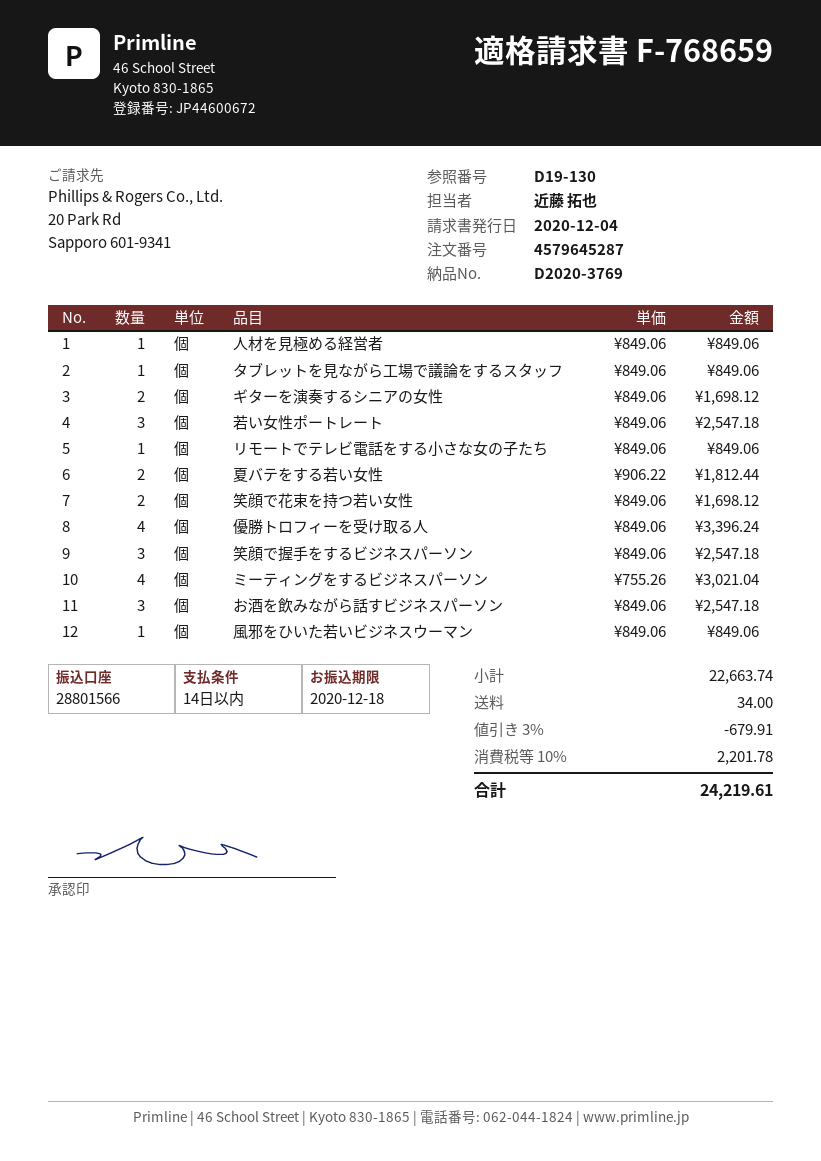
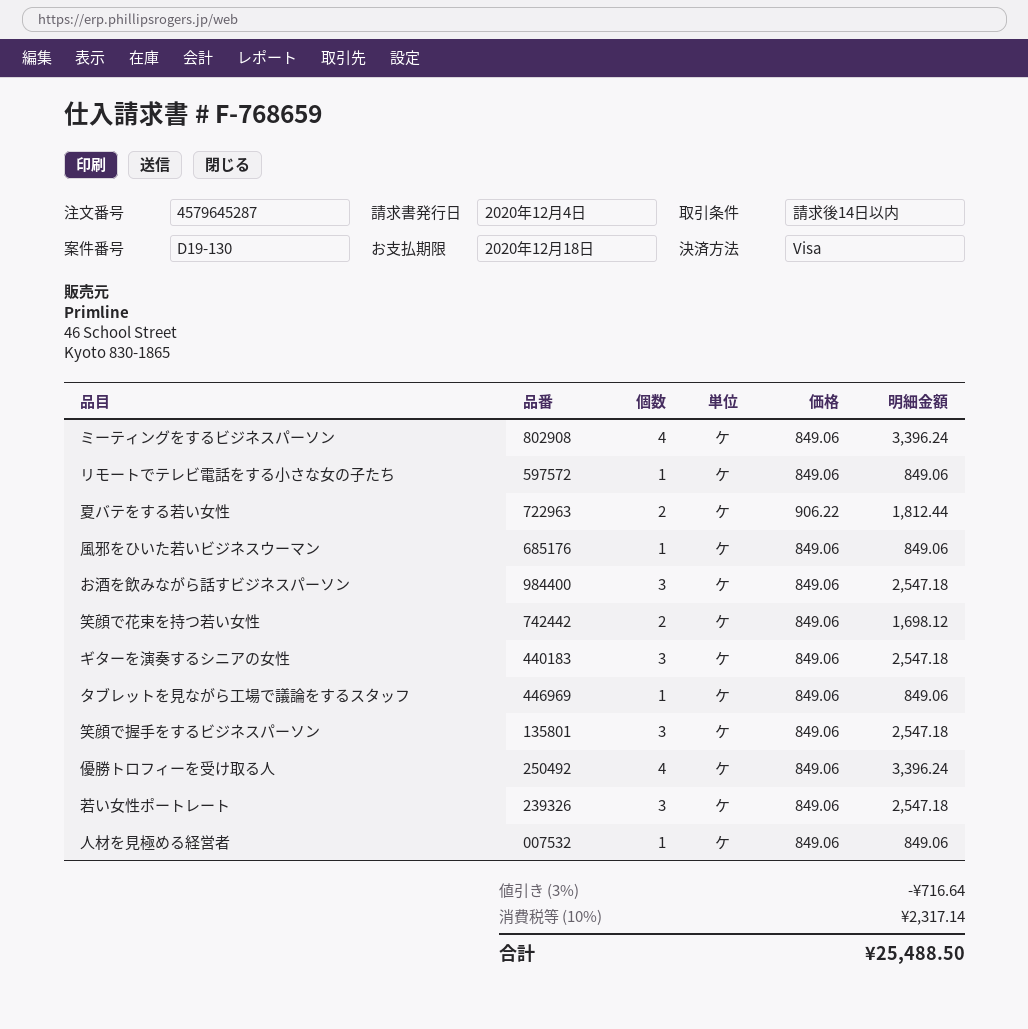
ギターを演奏するシニアの女性: 2 x 849.06 = 1698.12 -> 3 x 849.06 = 2547.18
ミーティングをするビジネスパーソン: 4 x 755.26 = 3021.04 -> 4 x 849.06 = 3396.24
discount: 3% = 679.91 -> 3% = 716.64
shipping: 34.00 -> none
tax: 10% = 2201.78 -> 10% = 2317.14
total: 24219.61 -> 25488.50

